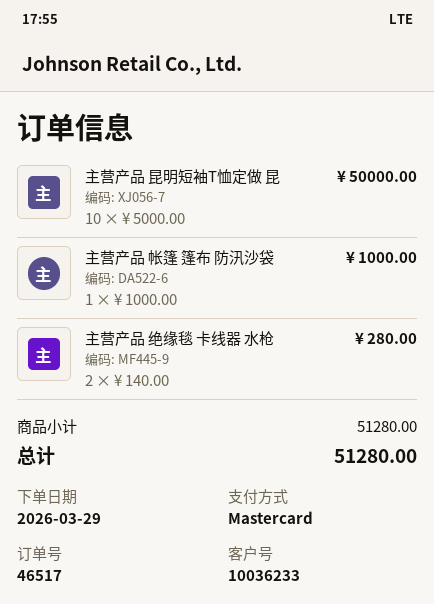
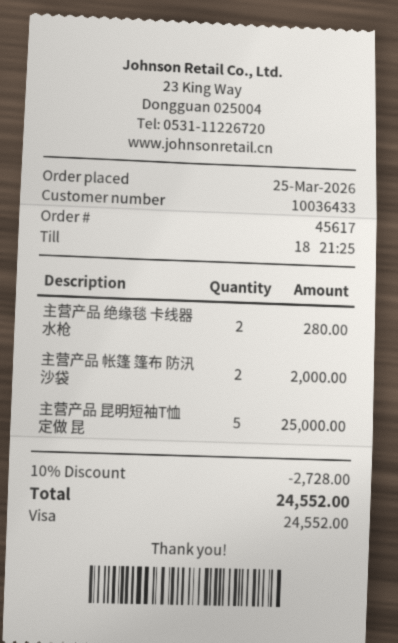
order number: 46517 -> 45617
order date: 2026-03-29 -> 2026-03-25
customer number: 10036233 -> 10036433
payment method: Mastercard -> Visa
主营产品 昆明短袖T恤定做 昆: 10 for 50000.00 -> 5 for 25000.00
主营产品 帐篷 篷布 防汛沙袋: 1 for 1000.00 -> 2 for 2000.00
discount: none -> 10% = 2728.00
total: 51280.00 -> 24552.00

